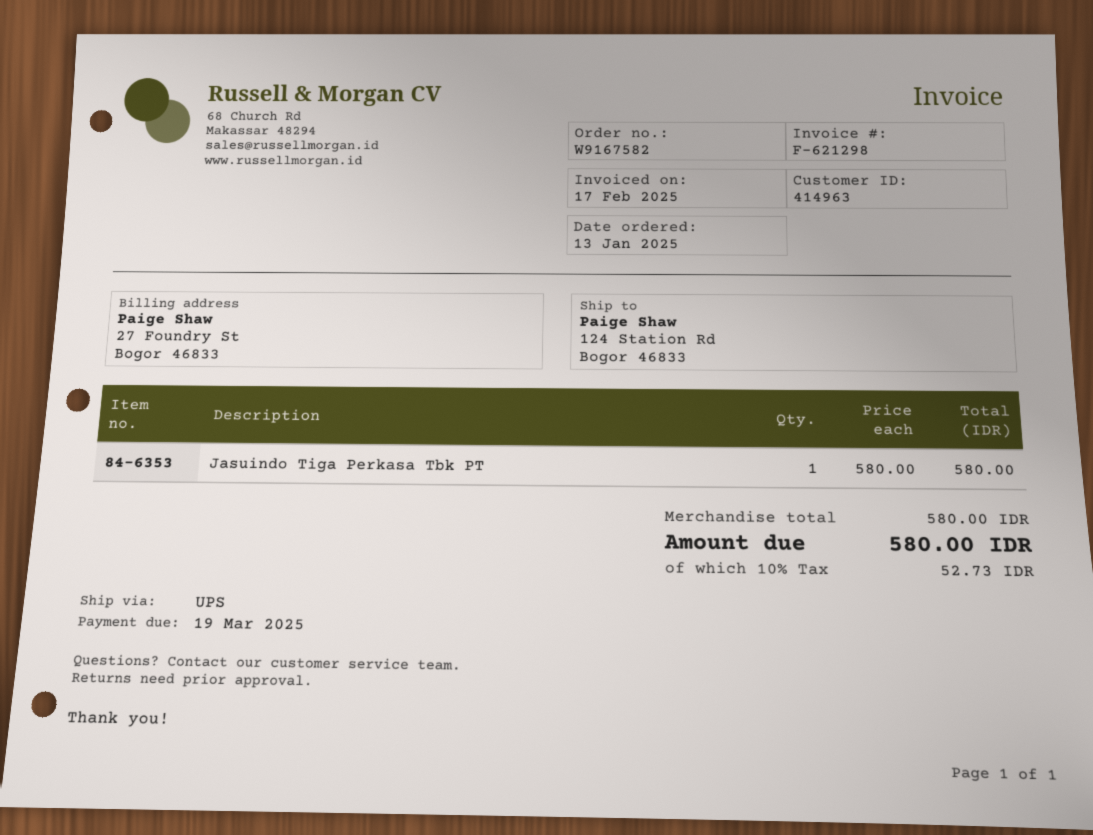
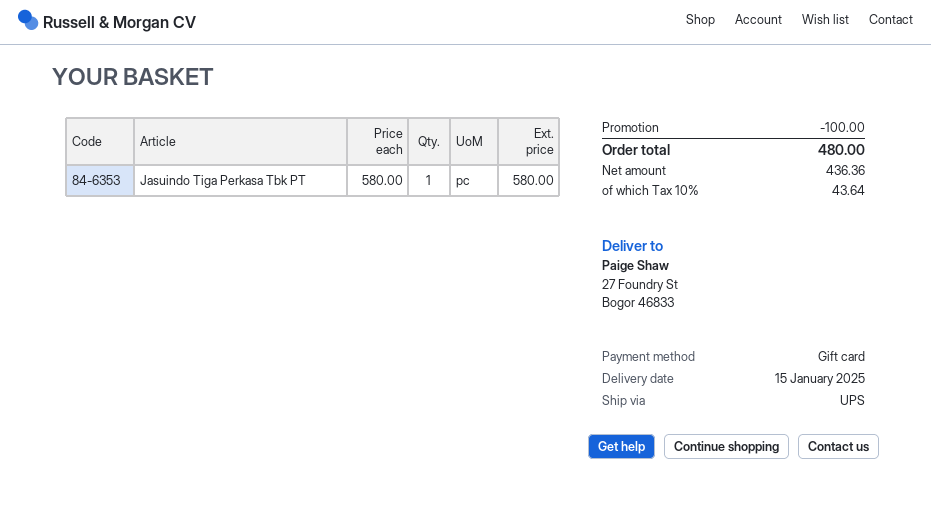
ship to: 124 Station Rd, Bogor 46833 -> 27 Foundry St, Bogor 46833
discount: none -> 100.00
tax: 10% = 52.73 -> 10% = 43.64
total: 580.00 -> 480.00

